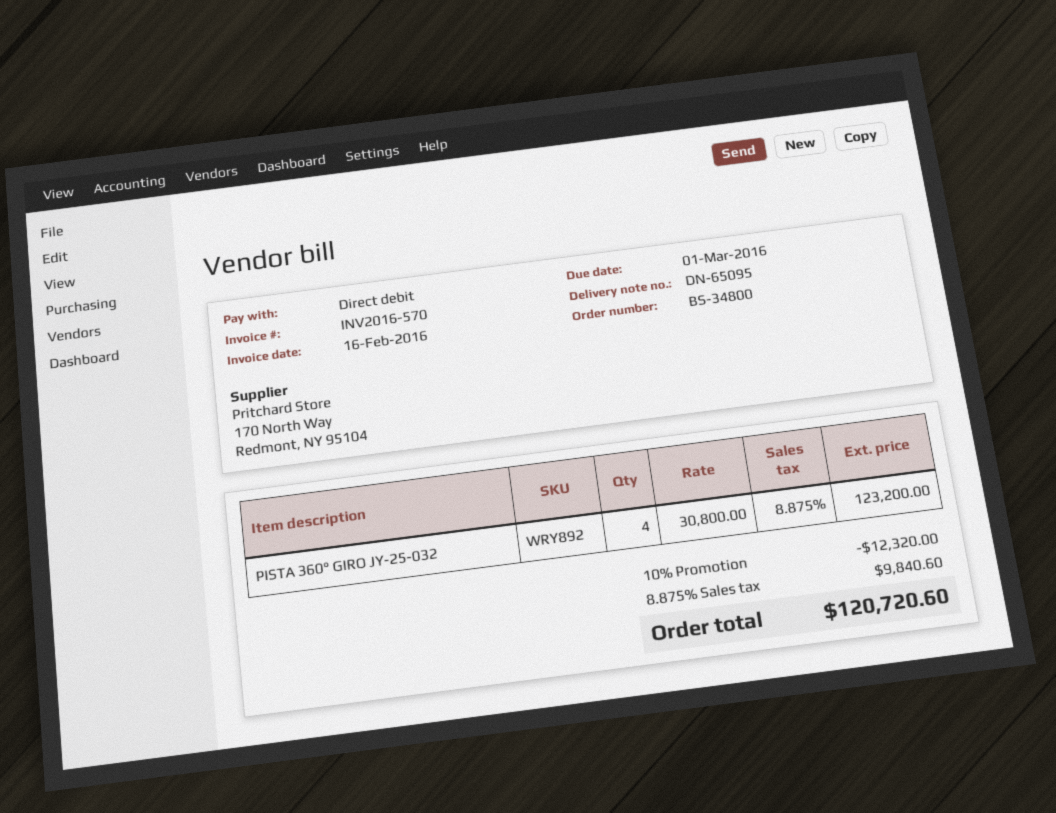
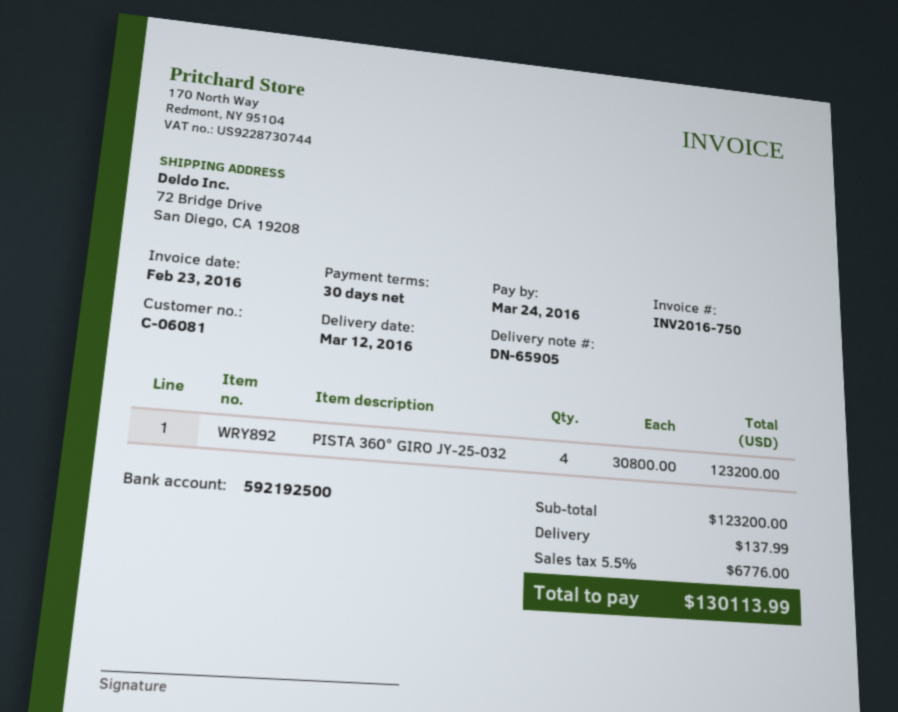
delivery note number: DN-65095 -> DN-65905
invoice number: INV2016-570 -> INV2016-750
invoice date: 2016-02-16 -> 2016-02-23
due date: 2016-03-01 -> 2016-03-24
discount: 10% = 12320.00 -> none
shipping: none -> 137.99
tax: 8.875% = 9840.60 -> 5.5% = 6776.00
total: 120720.60 -> 130113.99

